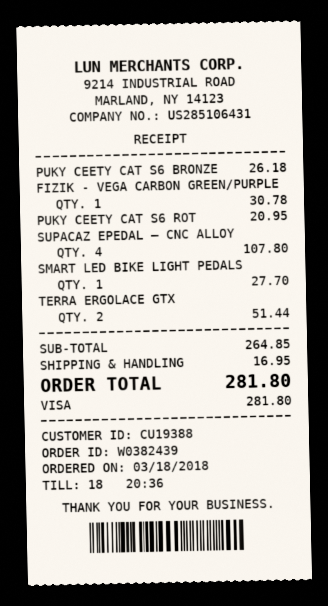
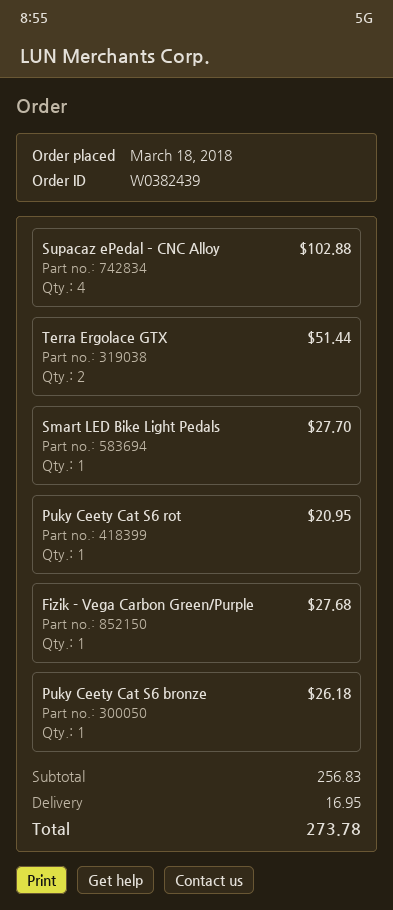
FIZIK - VEGA CARBON GREEN/PURPLE: 1 for 30.78 -> 1 for 27.68
SUPACAZ EPEDAL – CNC ALLOY: 4 for 107.80 -> 4 for 102.88
subtotal: 264.85 -> 256.83
total: 281.80 -> 273.78

